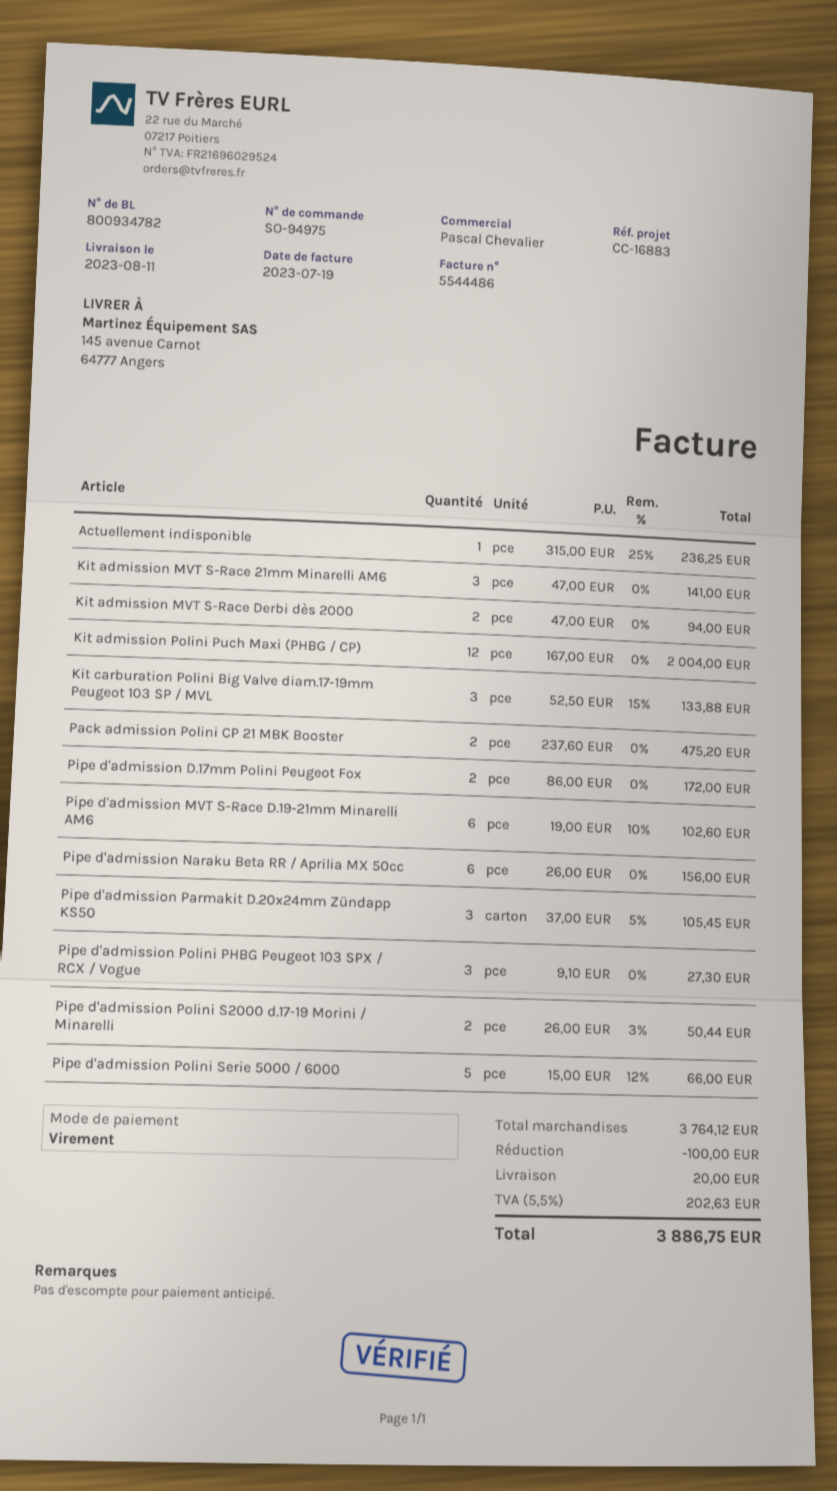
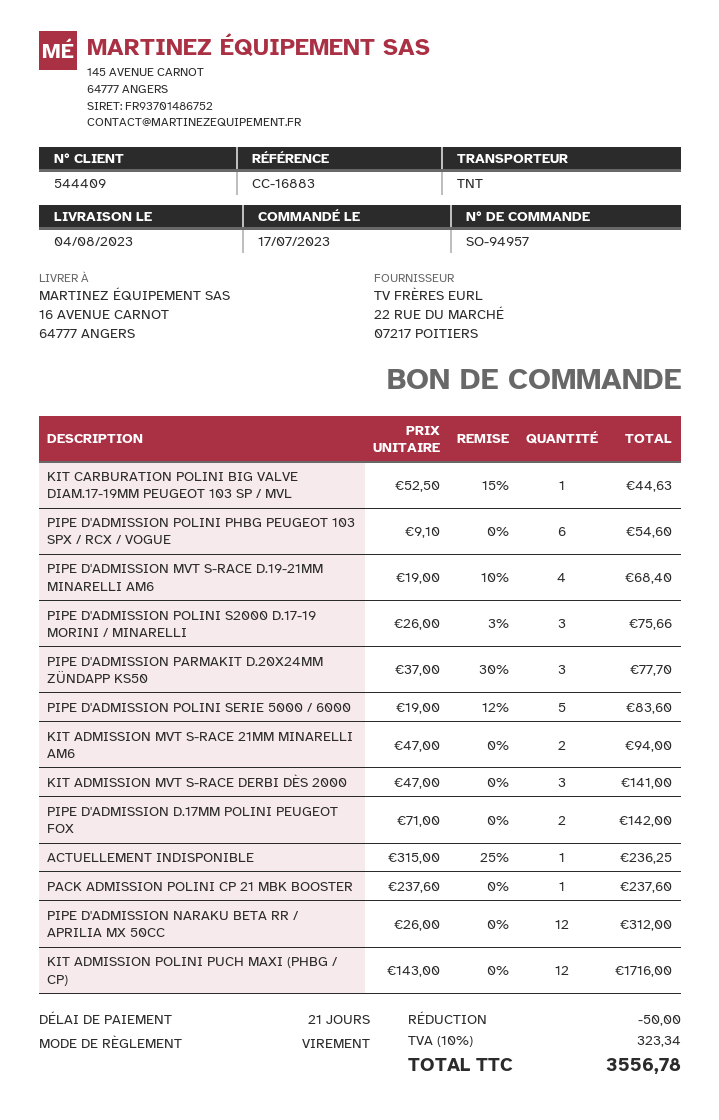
order number: SO-94975 -> SO-94957
delivery date: 2023-08-11 -> 2023-08-04
ship to: 145 avenue Carnot, 64777 Angers -> 16 AVENUE CARNOT, 64777 ANGERS
Kit admission MVT S-Race 21mm Minarelli AM6: 3 x 47.00 = 141.00 -> 2 x 47.00 = 94.00
Kit admission MVT S-Race Derbi dès 2000: 2 x 47.00 = 94.00 -> 3 x 47.00 = 141.00
Kit admission Polini Puch Maxi (PHBG / CP): 12 x 167.00 = 2004.00 -> 12 x 143.00 = 1716.00
Kit carburation Polini Big Valve diam.17-19mm Peugeot 103 SP / MVL: 3 x 52.50 - 15% = 133.88 -> 1 x 52.50 - 15% = 44.63
Pack admission Polini CP 21 MBK Booster: 2 x 237.60 = 475.20 -> 1 x 237.60 = 237.60
Pipe d'admission D.17mm Polini Peugeot Fox: 2 x 86.00 = 172.00 -> 2 x 71.00 = 142.00
Pipe d'admission MVT S-Race D.19-21mm Minarelli AM6: 6 x 19.00 - 10% = 102.60 -> 4 x 19.00 - 10% = 68.40
Pipe d'admission Naraku Beta RR / Aprilia MX 50cc: 6 x 26.00 = 156.00 -> 12 x 26.00 = 312.00
Pipe d'admission Parmakit D.20x24mm Zündapp KS50: 3 x 37.00 - 5% = 105.45 -> 3 x 37.00 - 30% = 77.70
Pipe d'admission Polini PHBG Peugeot 103 SPX / RCX / Vogue: 3 x 9.10 = 27.30 -> 6 x 9.10 = 54.60
Pipe d'admission Polini S2000 d.17-19 Morini / Minarelli: 2 x 26.00 - 3% = 50.44 -> 3 x 26.00 - 3% = 75.66
Pipe d'admission Polini Serie 5000 / 6000: 5 x 15.00 - 12% = 66.00 -> 5 x 19.00 - 12% = 83.60
discount: 100.00 -> 50.00
shipping: 20.00 -> none
tax: 5.5% = 202.63 -> 10% = 323.34
total: 3886.75 -> 3556.78

